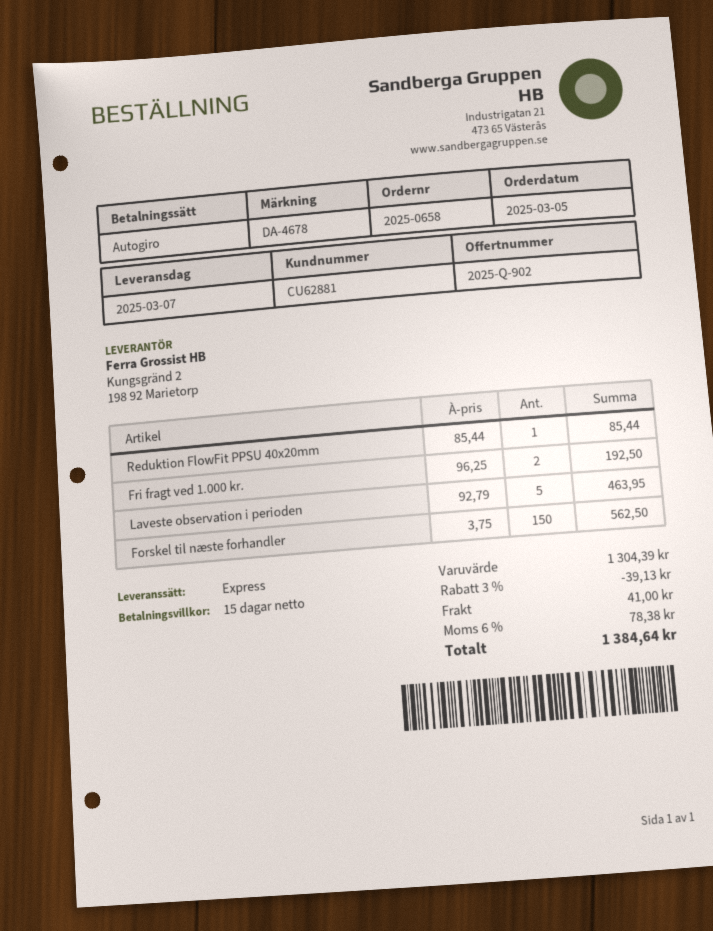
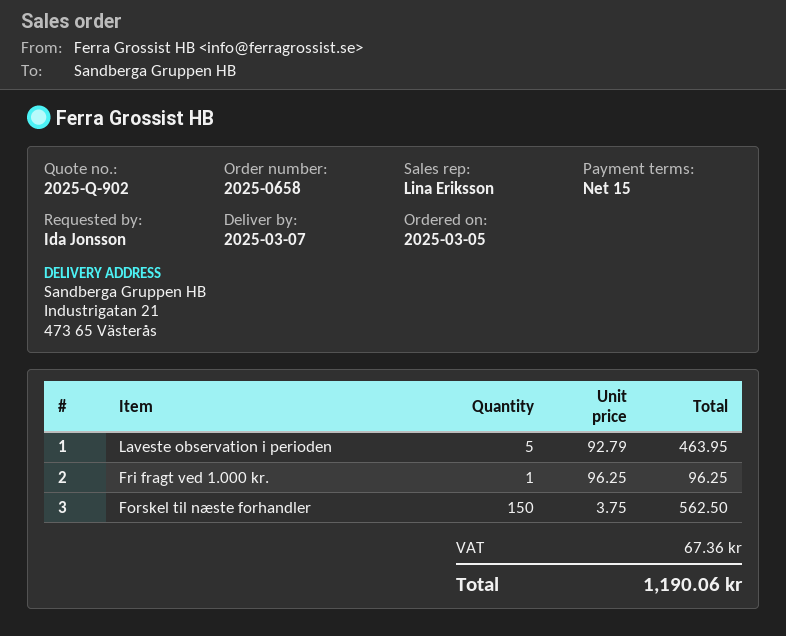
Reduktion FlowFit PPSU 40x20mm: 1 x 85.44 = 85.44 -> none
Fri fragt ved 1.000 kr.: 2 x 96.25 = 192.50 -> 1 x 96.25 = 96.25
discount: 3% = 39.13 -> none
shipping: 41.00 -> none
tax: 78.38 -> 67.36
total: 1384.64 -> 1190.06

